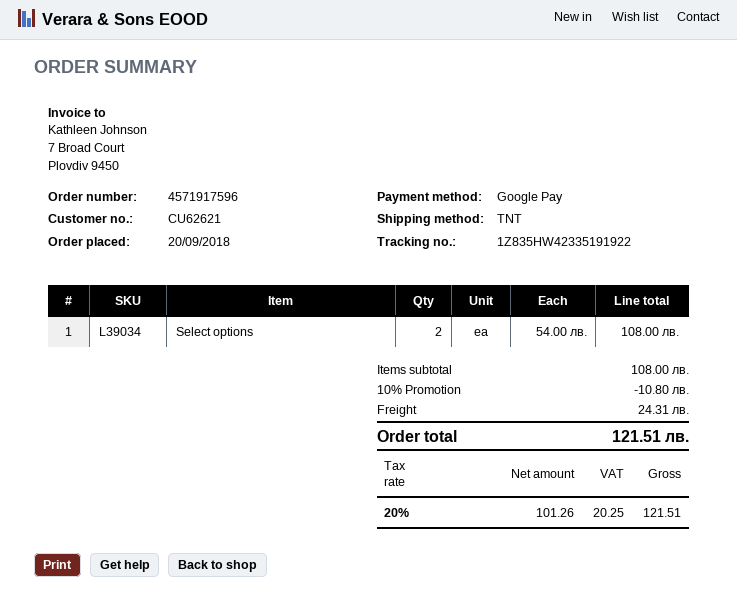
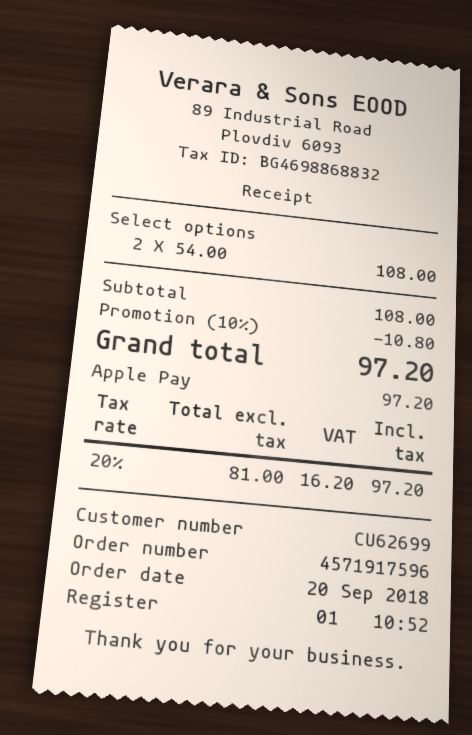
customer number: CU62621 -> CU62699
payment method: Google Pay -> Apple Pay
shipping: 24.31 -> none
net: 101.26 -> 81.00
tax: 20% = 20.25 -> 20% = 16.20
total: 121.51 -> 97.20

